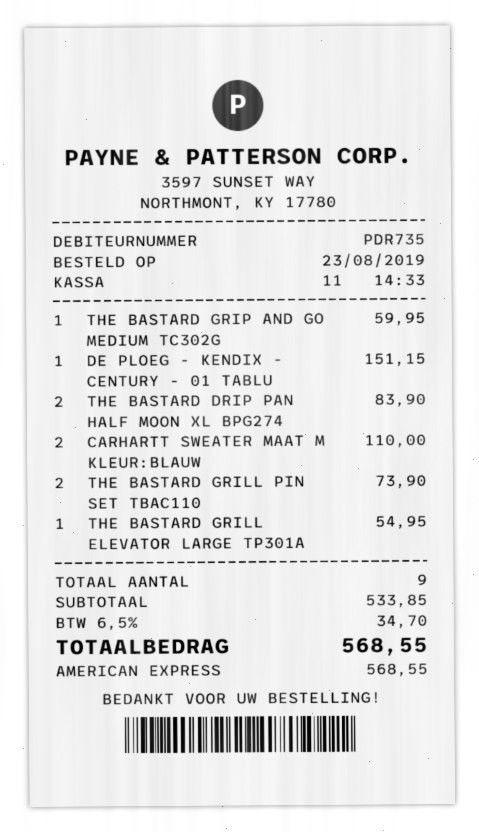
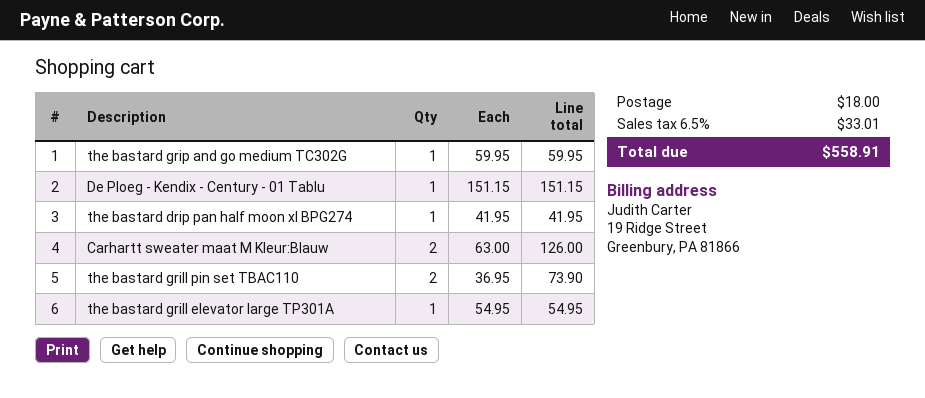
THE BASTARD DRIP PAN HALF MOON XL BPG274: 2 for 83.90 -> 1 for 41.95
CARHARTT SWEATER MAAT M KLEUR:BLAUW: 2 for 110.00 -> 2 for 126.00
shipping: none -> 18.00
tax: 6.5% = 34.70 -> 6.5% = 33.01
total: 568.55 -> 558.91

